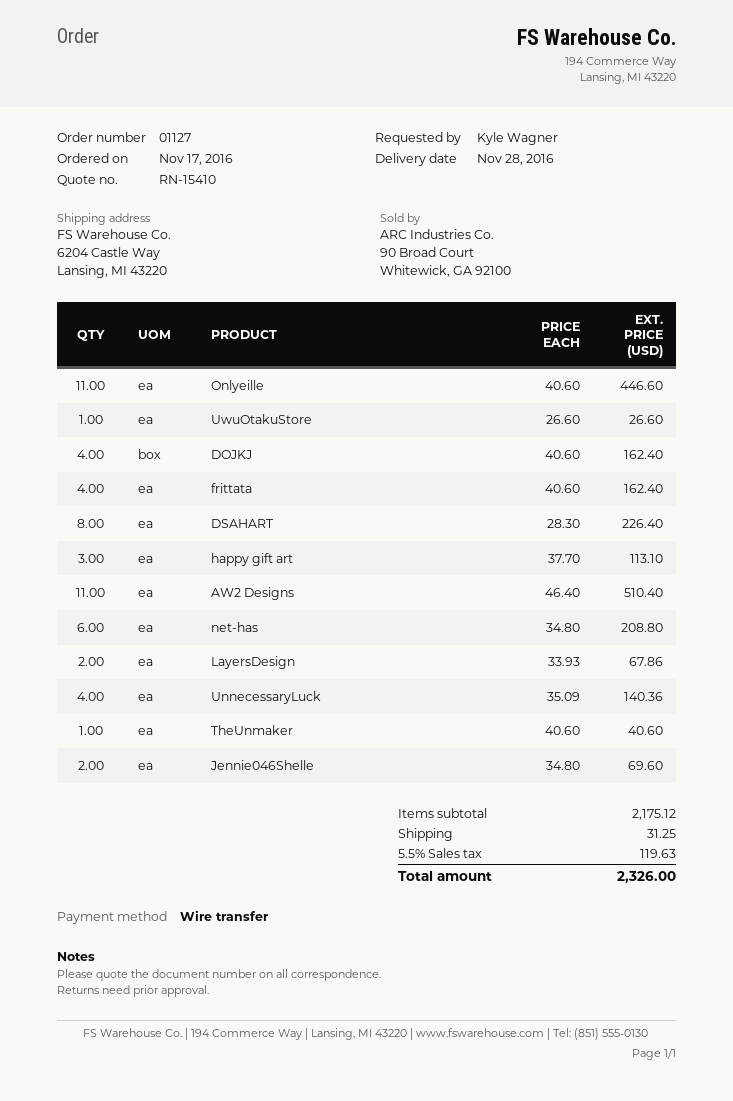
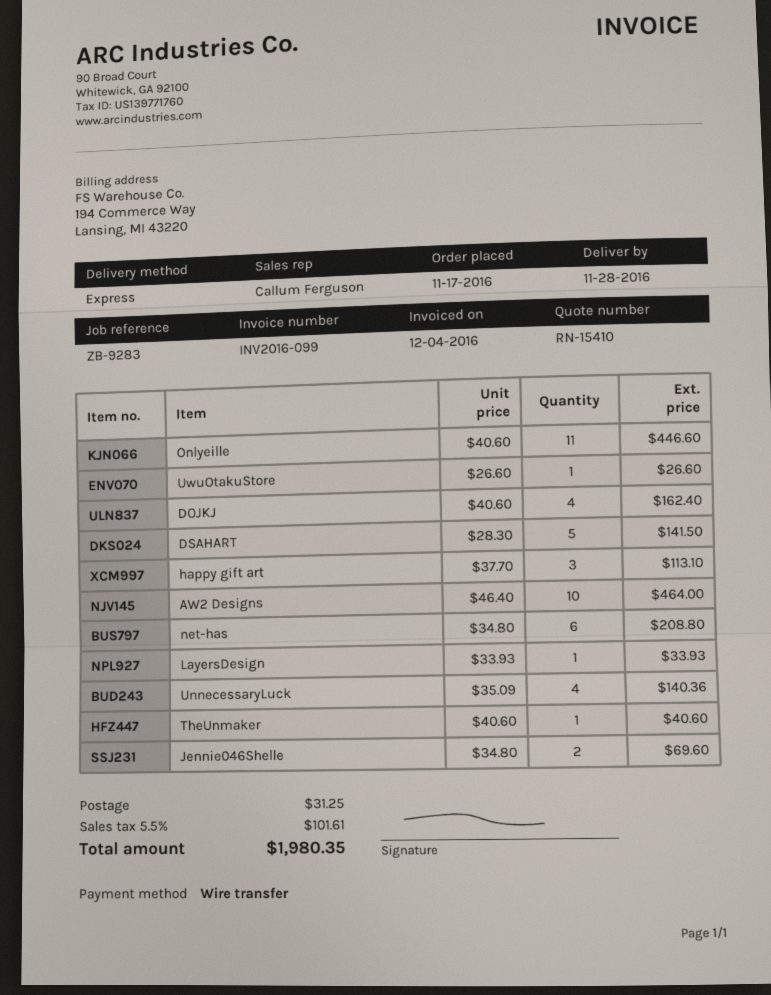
frittata: 4 x 40.60 = 162.40 -> none
DSAHART: 8 x 28.30 = 226.40 -> 5 x 28.30 = 141.50
AW2 Designs: 11 x 46.40 = 510.40 -> 10 x 46.40 = 464.00
LayersDesign: 2 x 33.93 = 67.86 -> 1 x 33.93 = 33.93
tax: 5.5% = 119.63 -> 5.5% = 101.61
total: 2326.00 -> 1980.35

